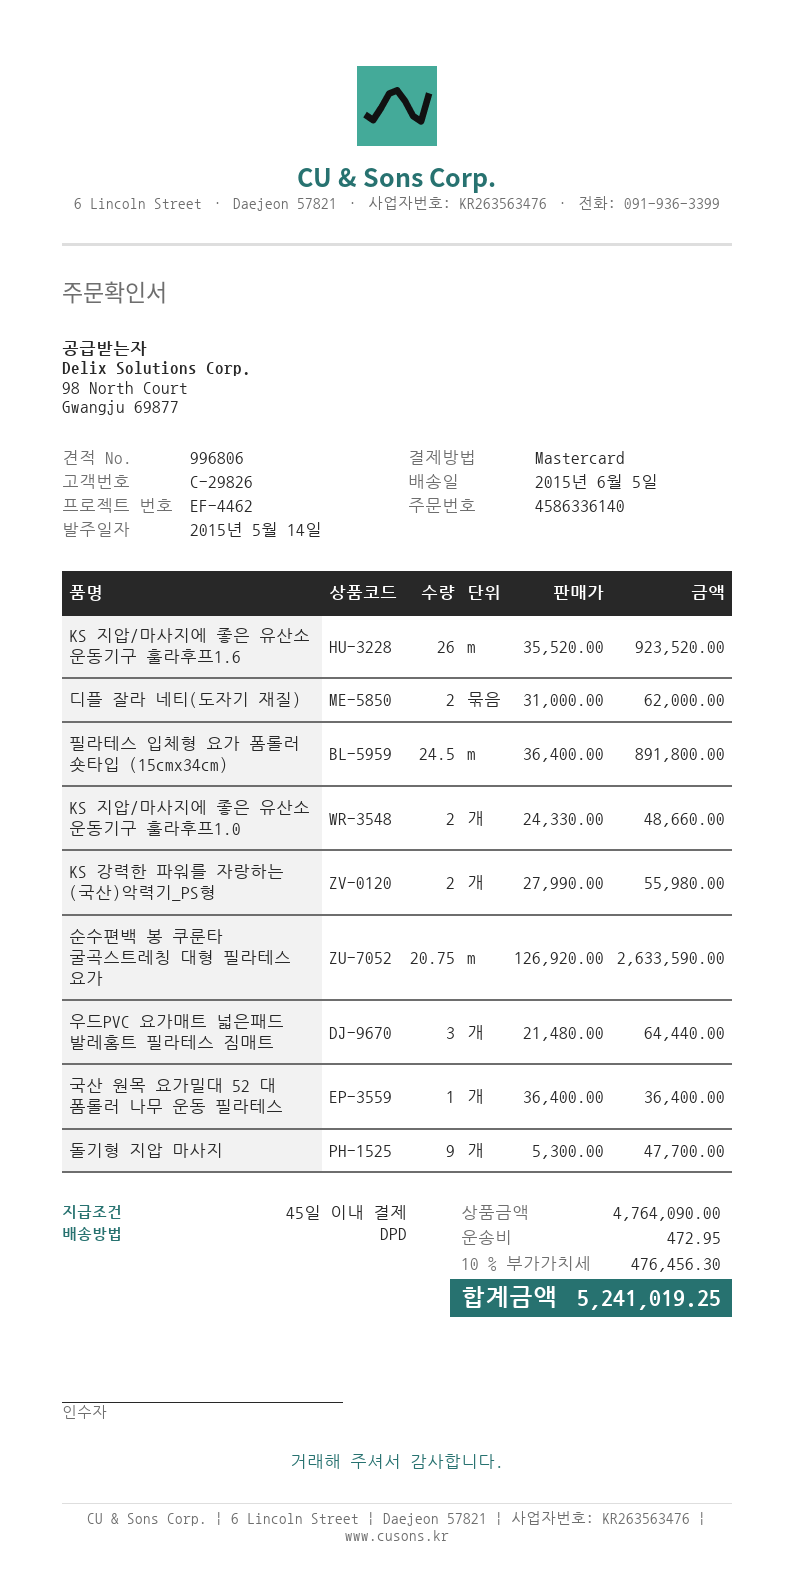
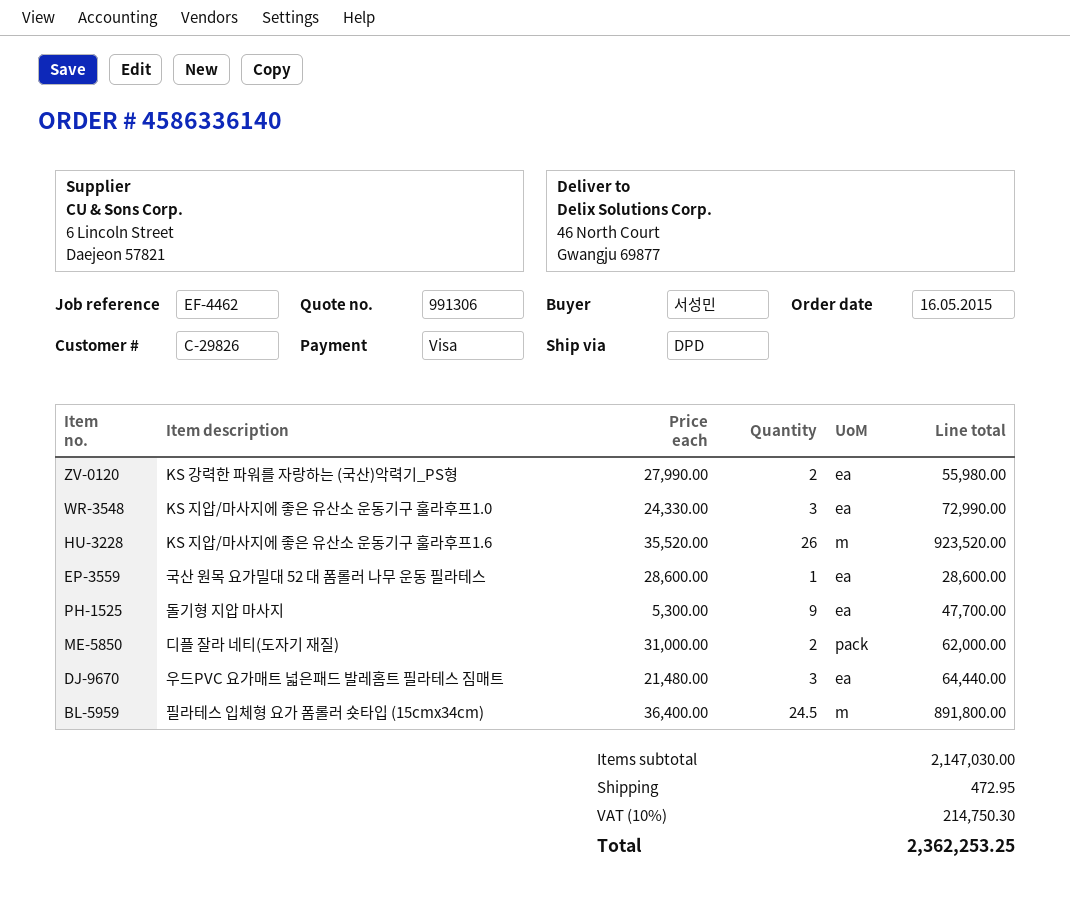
quote number: 996806 -> 991306
order date: 2015-05-14 -> 2015-05-16
payment method: Mastercard -> Visa
KS 지압/마사지에 좋은 유산소 운동기구 훌라후프1.0: 2 x 24330.00 = 48660.00 -> 3 x 24330.00 = 72990.00
순수편백 봉 쿠룬타 굴곡스트레칭 대형 필라테스 요가: 20.75 x 126920.00 = 2633590.00 -> none
국산 원목 요가밀대 52 대 폼롤러 나무 운동 필라테스: 1 x 36400.00 = 36400.00 -> 1 x 28600.00 = 28600.00
subtotal: 4764090.00 -> 2147030.00
tax: 10% = 476456.30 -> 10% = 214750.30
total: 5241019.25 -> 2362253.25

